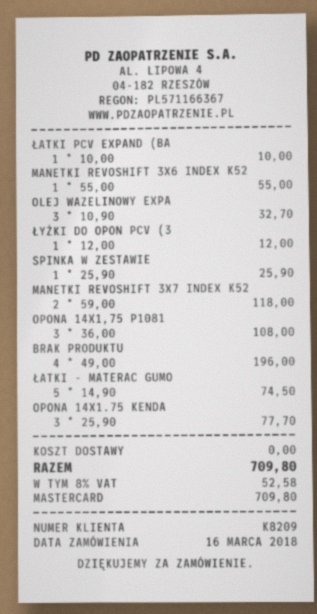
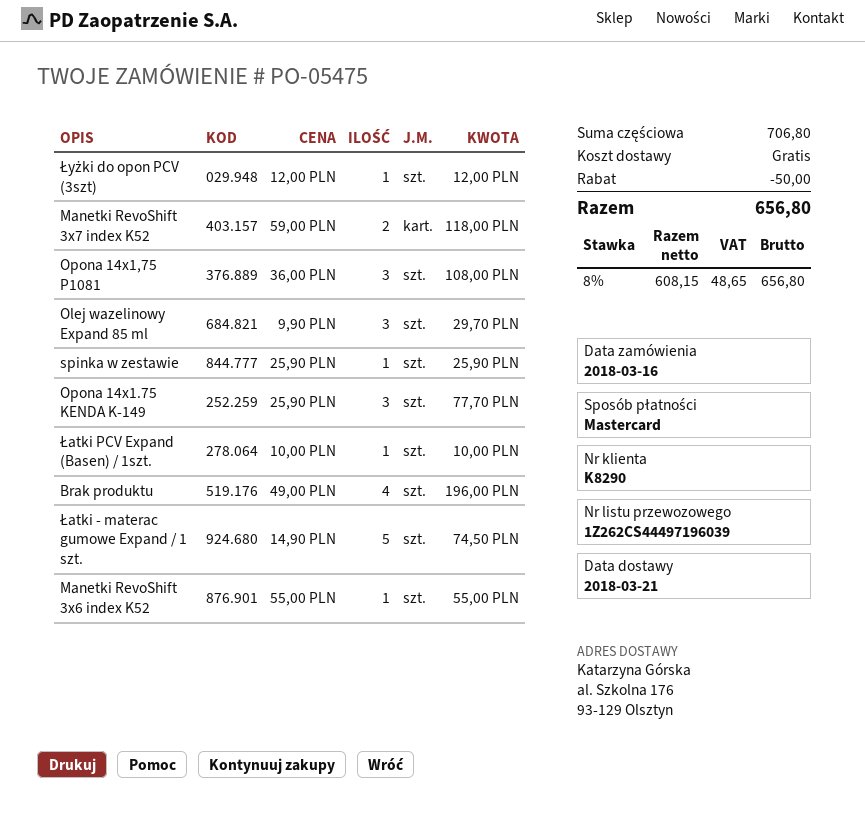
customer number: K8209 -> K8290
OLEJ WAZELINOWY EXPA: 3 x 10.90 = 32.70 -> 3 x 9.90 = 29.70
discount: none -> 50.00
tax: 8% = 52.58 -> 8% = 48.65
total: 709.80 -> 656.80

